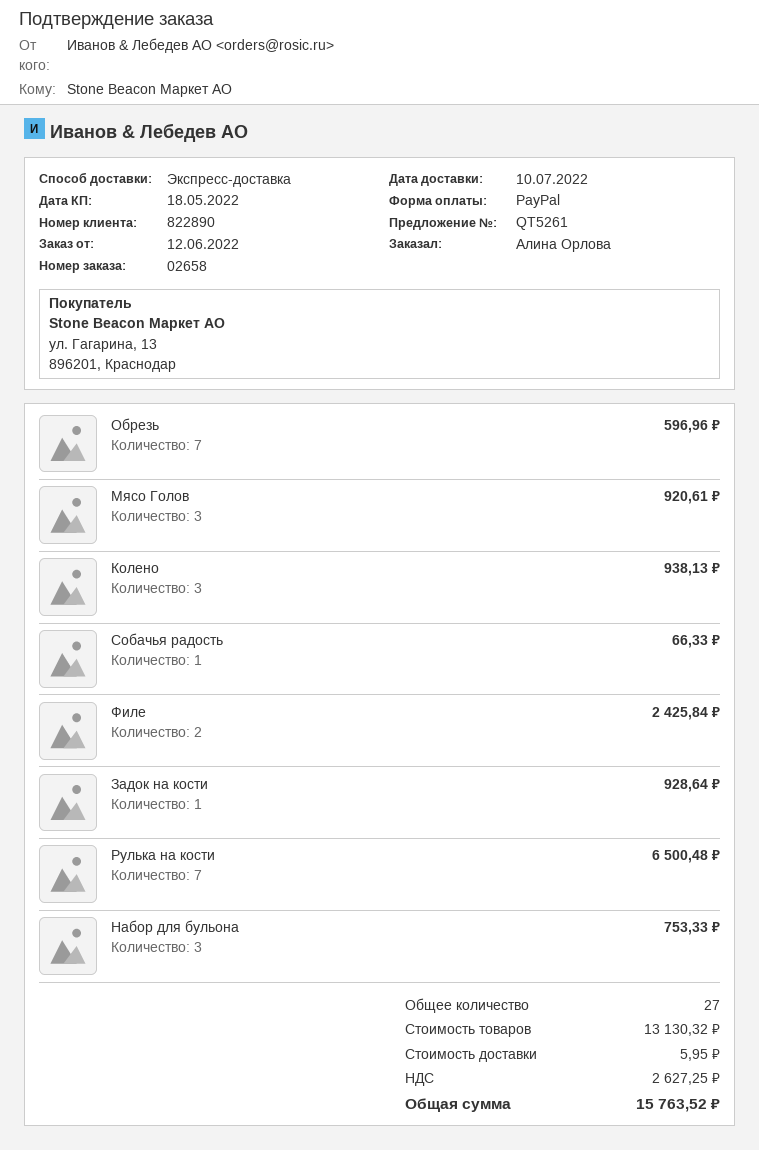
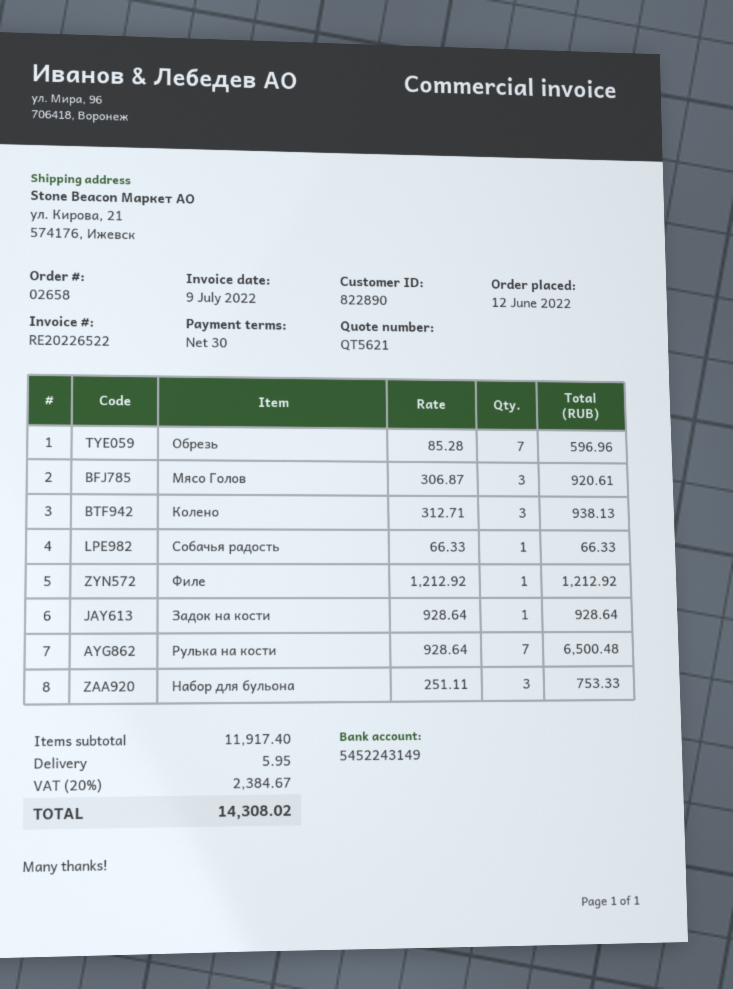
quote number: QT5261 -> QT5621
Филе: 2 for 2425.84 -> 1 for 1212.92
subtotal: 13130.32 -> 11917.40
tax: 2627.25 -> 2384.67
total: 15763.52 -> 14308.02

